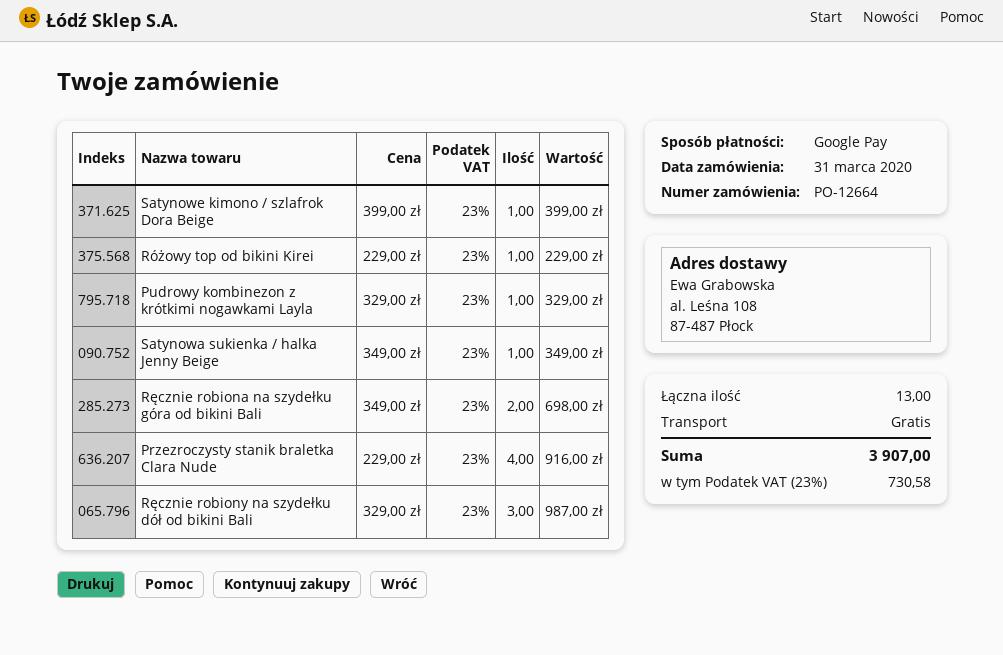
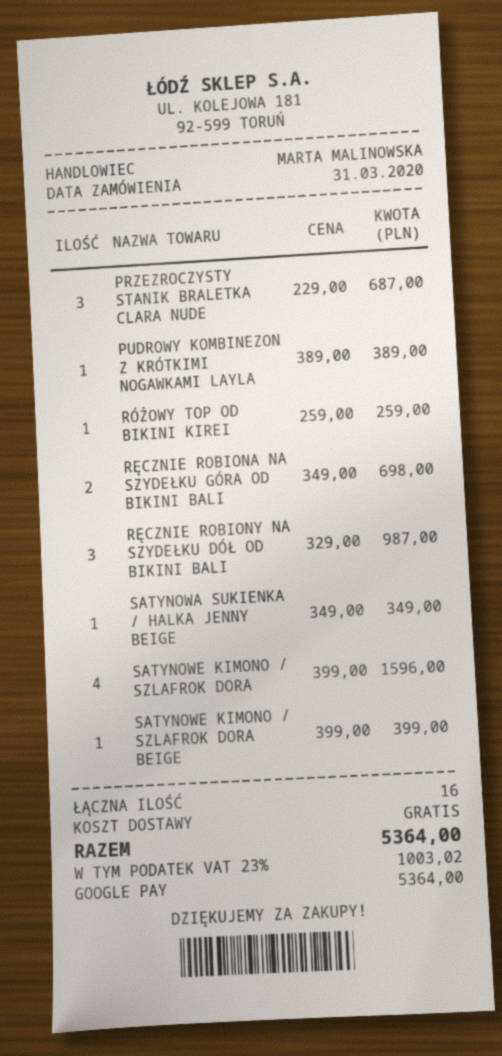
Różowy top od bikini Kirei: 1 x 229.00 = 229.00 -> 1 x 259.00 = 259.00
Pudrowy kombinezon z krótkimi nogawkami Layla: 1 x 329.00 = 329.00 -> 1 x 389.00 = 389.00
Przezroczysty stanik braletka Clara Nude: 4 x 229.00 = 916.00 -> 3 x 229.00 = 687.00
SATYNOWE KIMONO / SZLAFROK DORA: none -> 4 x 399.00 = 1596.00
total quantity: 13 -> 16
tax: 23% = 730.58 -> 23% = 1003.02
total: 3907.00 -> 5364.00

